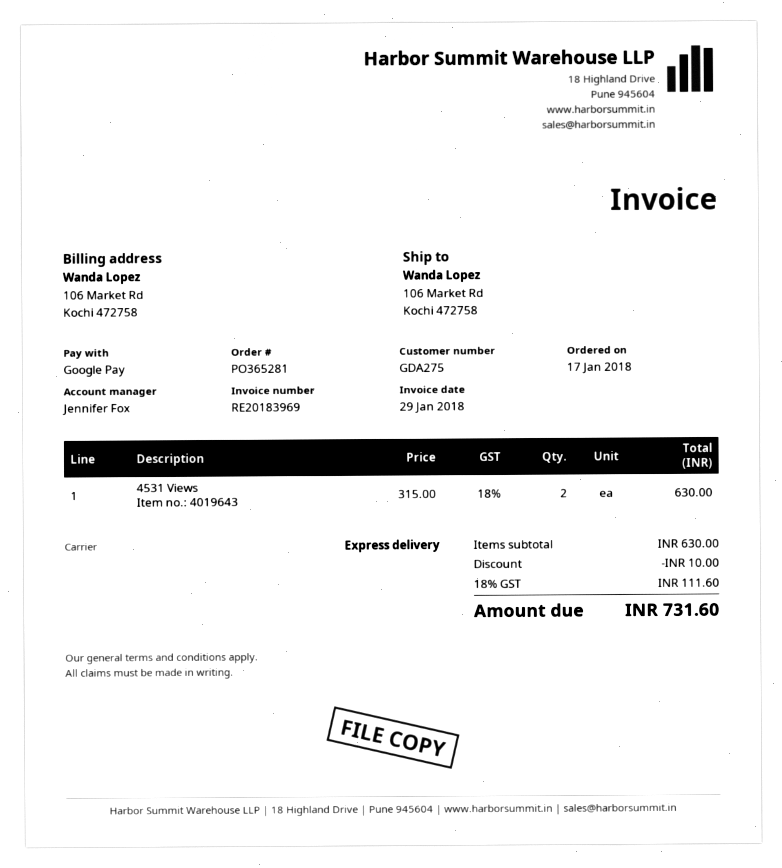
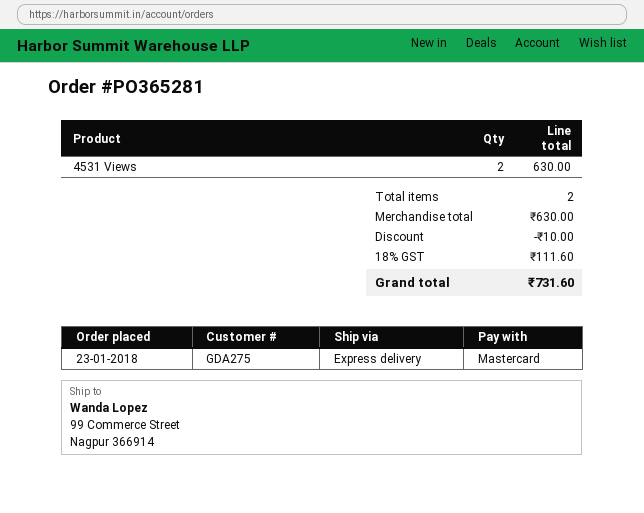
order date: 2018-01-17 -> 2018-01-23
payment method: Google Pay -> Mastercard
ship to: 106 Market Rd, Kochi 472758 -> 99 Commerce Street, Nagpur 366914

